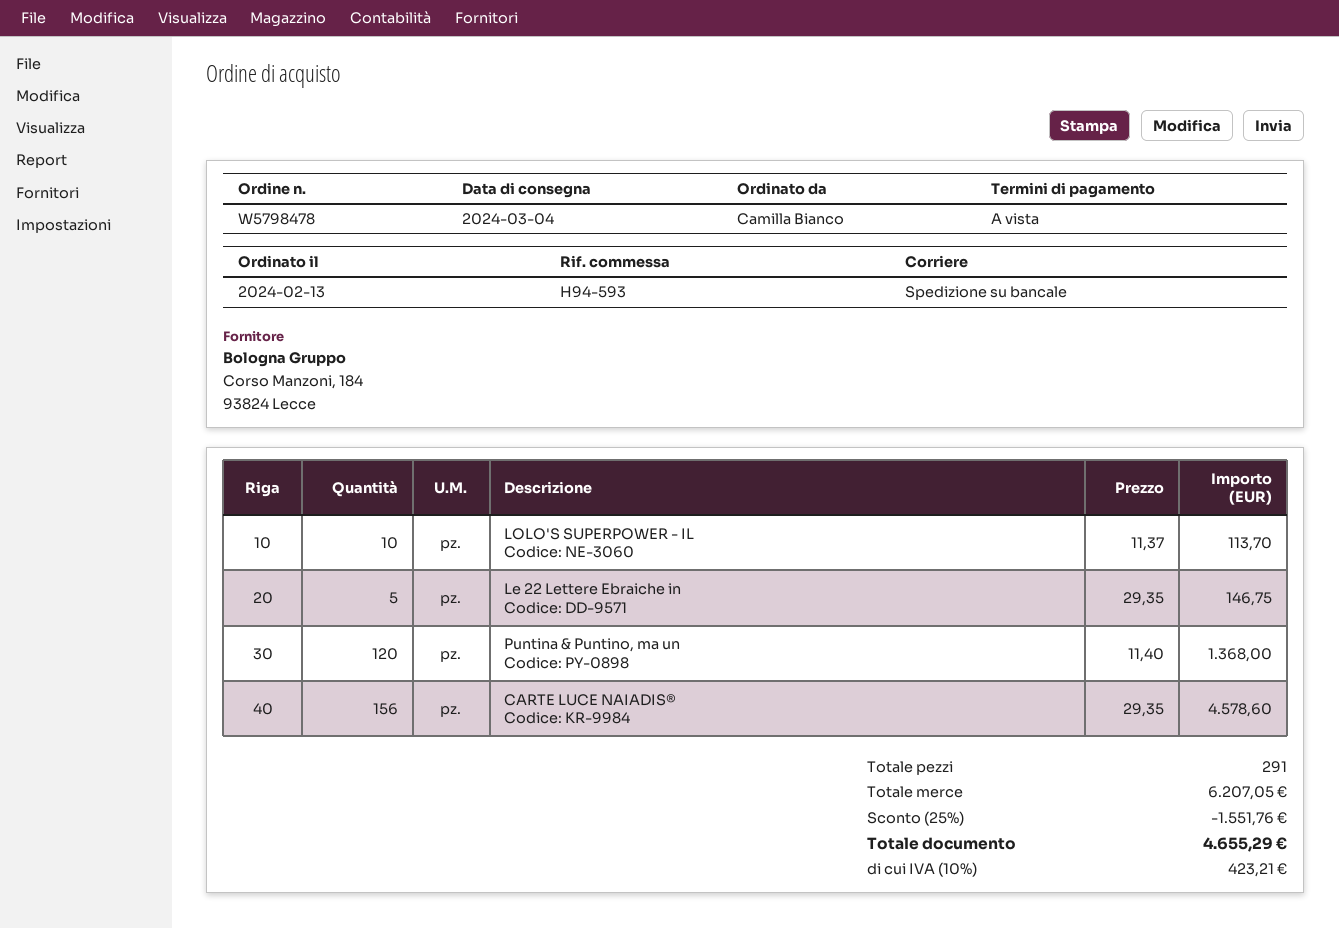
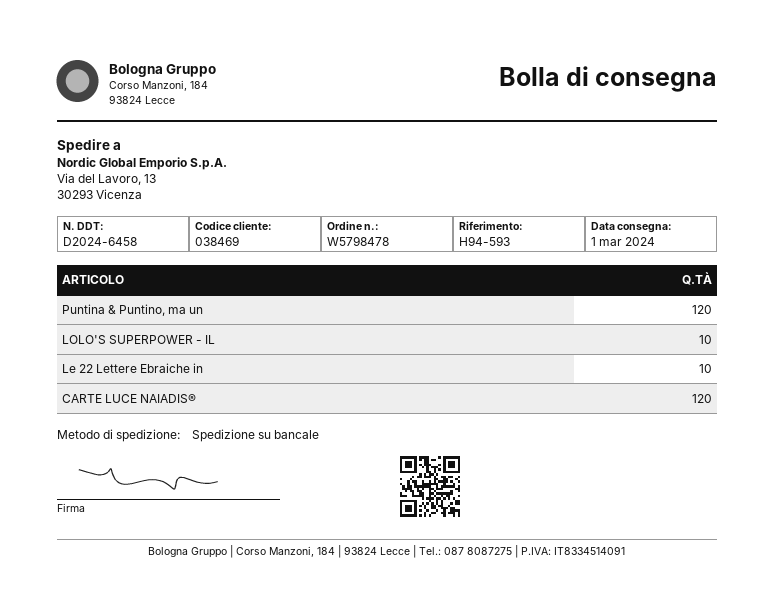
delivery date: 2024-03-04 -> 2024-03-01
Le 22 Lettere Ebraiche in: 5 -> 10
CARTE LUCE NAIADIS®: 156 -> 120

